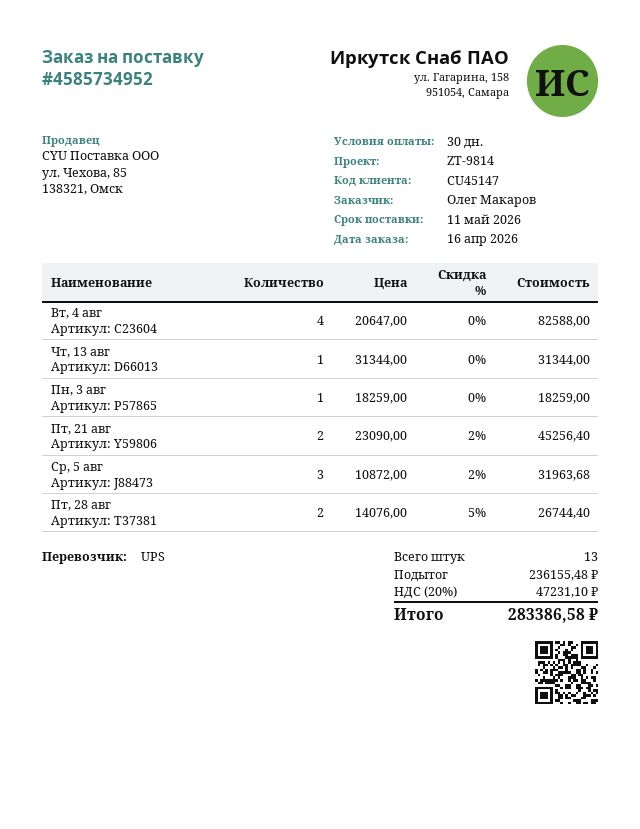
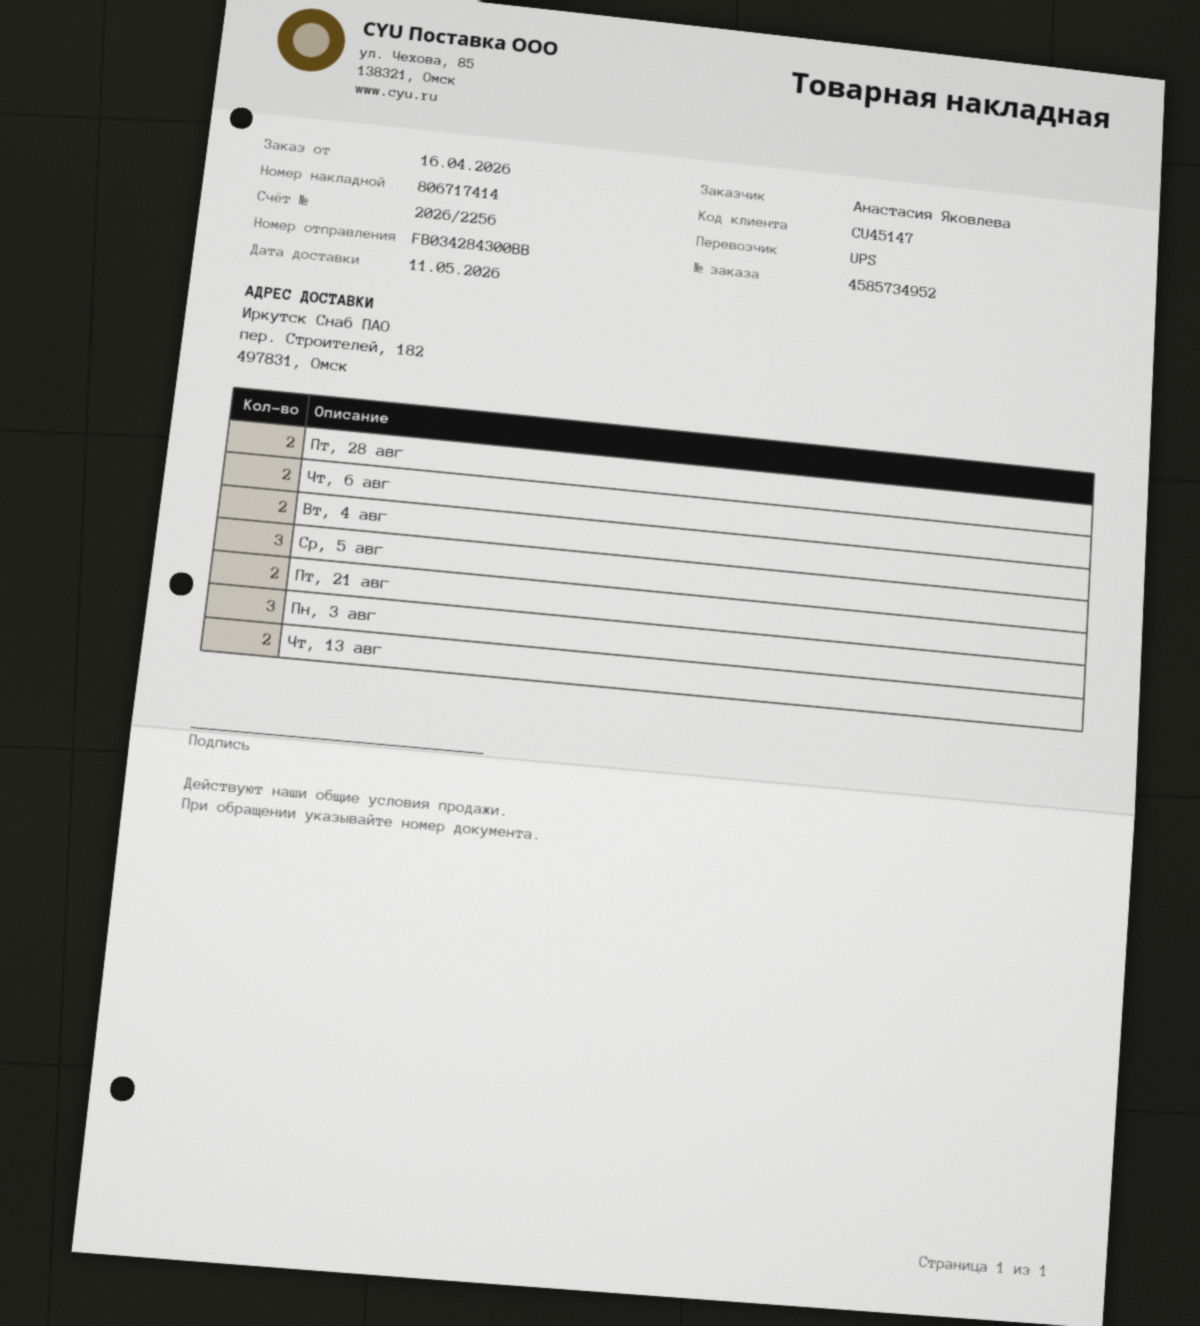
ordered by: Олег Макаров -> Анастасия Яковлева
Вт, 4 авг: 4 -> 2
Чт, 13 авг: 1 -> 2
Пн, 3 авг: 1 -> 3
Чт, 6 авг: none -> 2

